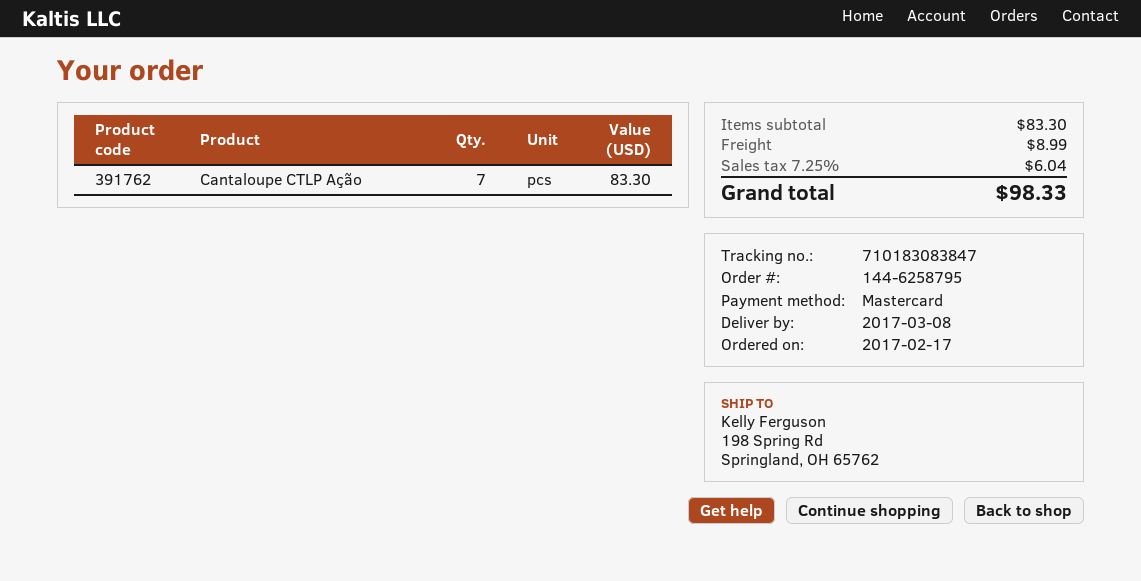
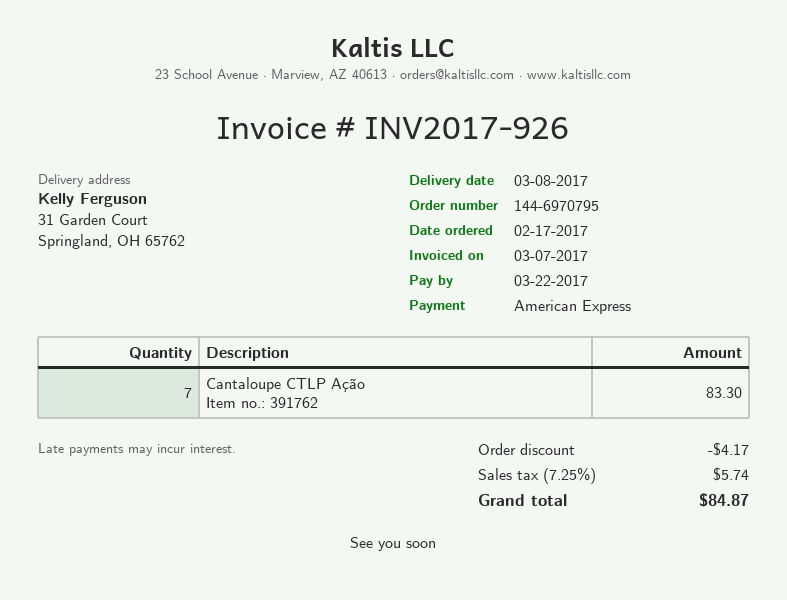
order number: 144-6258795 -> 144-6970795
payment method: Mastercard -> American Express
ship to: 198 Spring Rd, Springland, OH 65762 -> 31 Garden Court, Springland, OH 65762
discount: none -> 4.17
shipping: 8.99 -> none
tax: 7.25% = 6.04 -> 7.25% = 5.74
total: 98.33 -> 84.87

